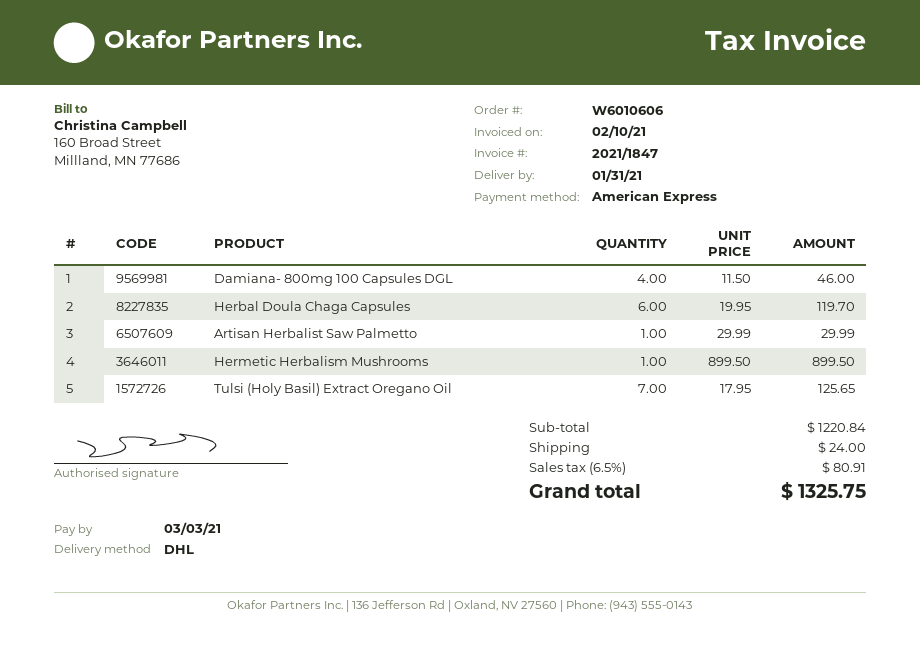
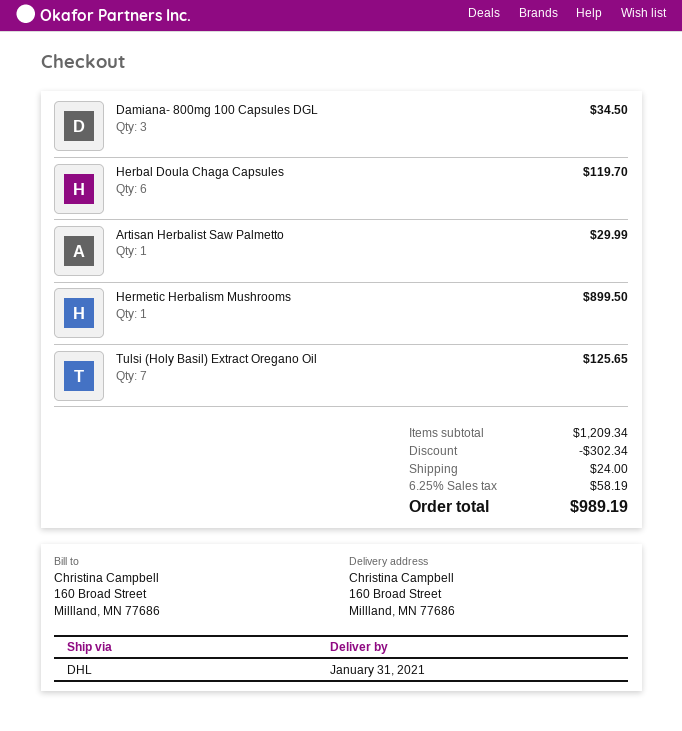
Damiana- 800mg 100 Capsules DGL: 4 for 46.00 -> 3 for 34.50
subtotal: 1220.84 -> 1209.34
discount: none -> 302.34
tax: 6.5% = 80.91 -> 6.25% = 58.19
total: 1325.75 -> 989.19

